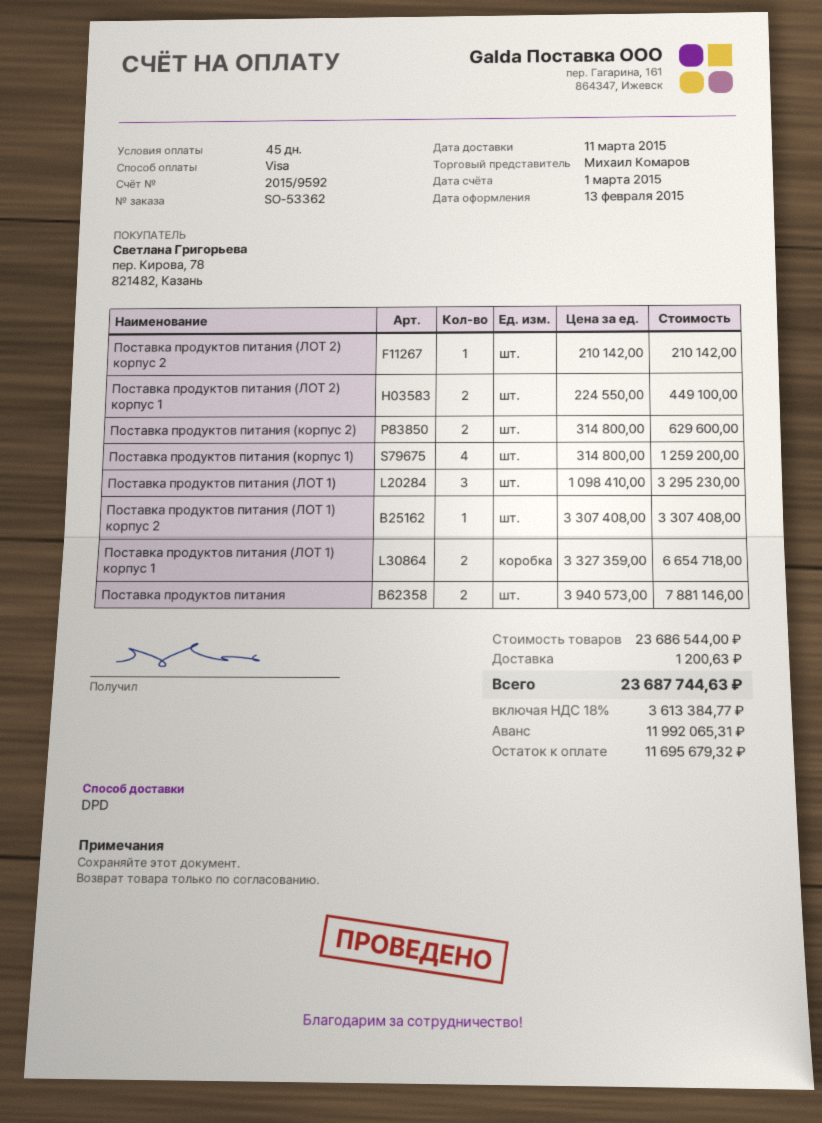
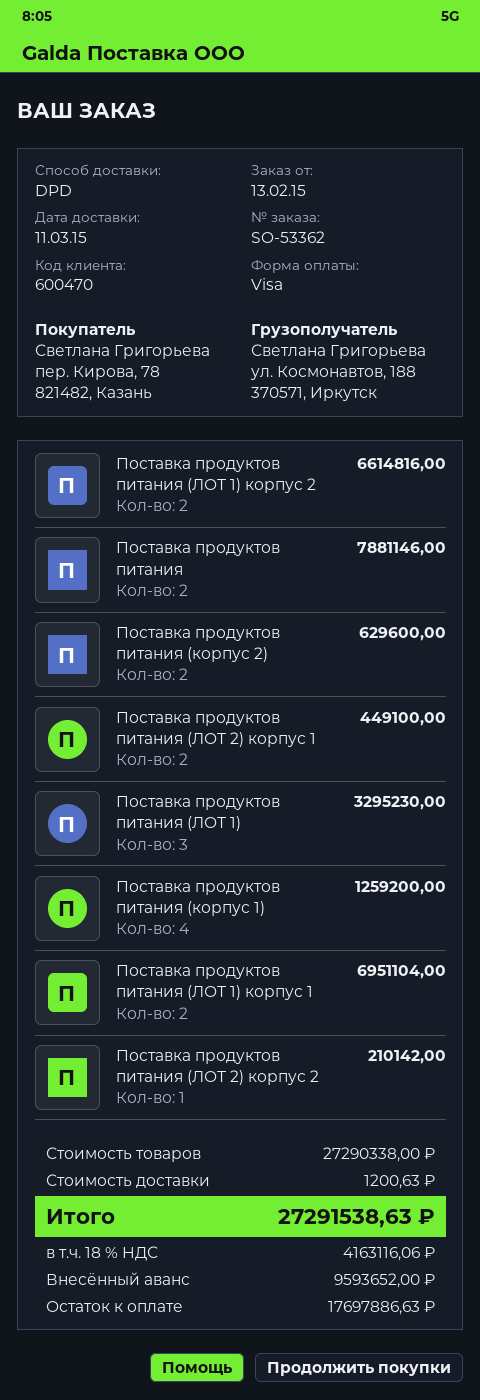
Поставка продуктов питания (ЛОТ 1) корпус 2: 1 for 3307408.00 -> 2 for 6614816.00
Поставка продуктов питания (ЛОТ 1) корпус 1: 2 for 6654718.00 -> 2 for 6951104.00
subtotal: 23686544.00 -> 27290338.00
tax: 18% = 3613384.77 -> 18% = 4163116.06
total: 23687744.63 -> 27291538.63
deposit: 11992065.31 -> 9593652.00
balance: 11695679.32 -> 17697886.63

